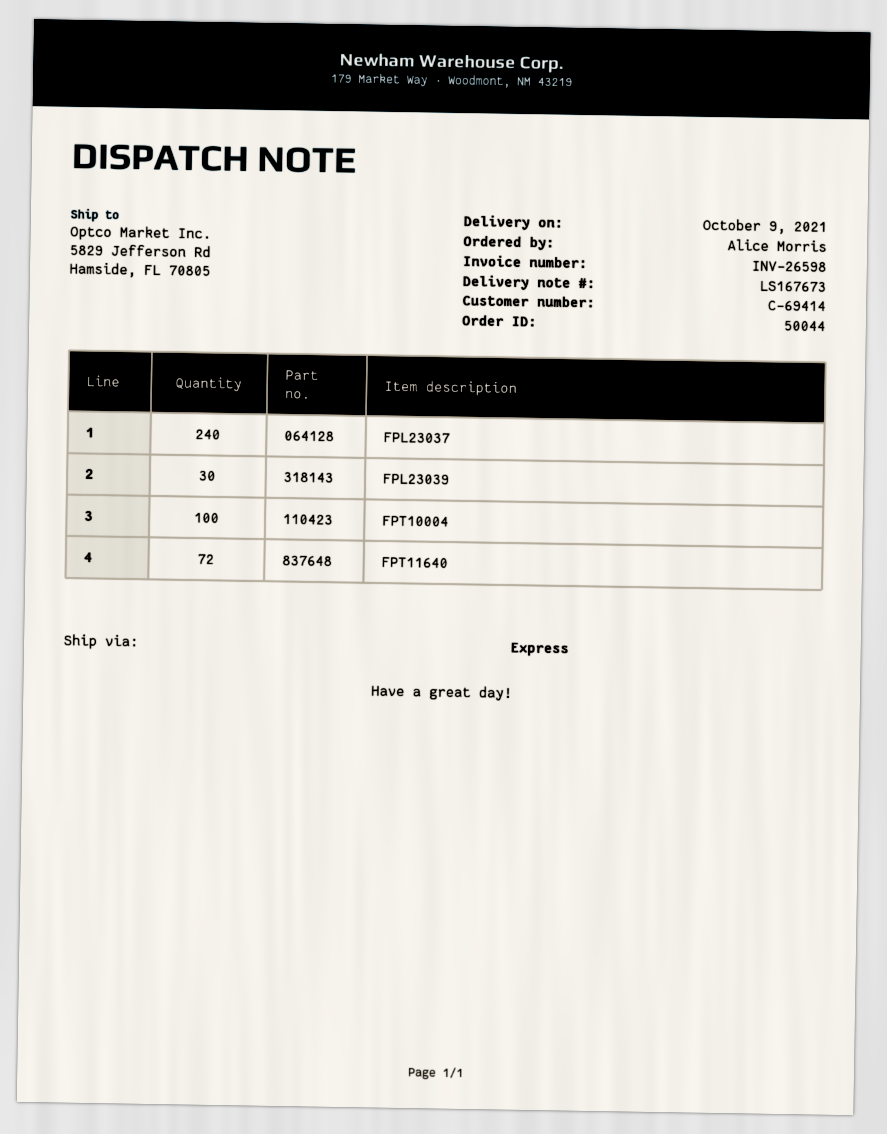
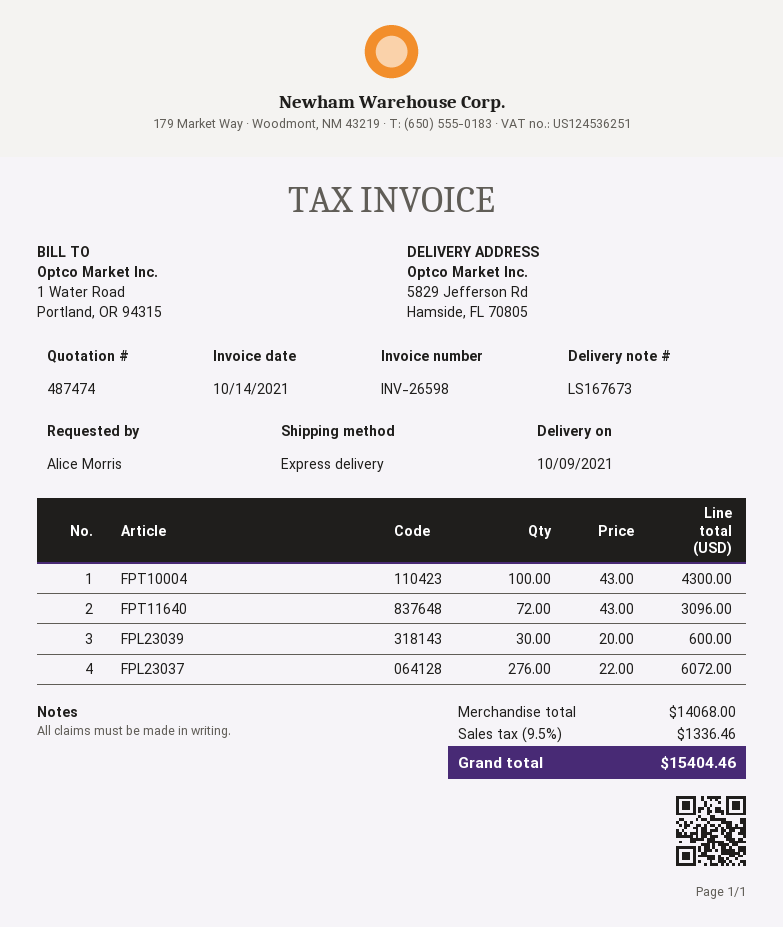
FPL23037: 240 -> 276

